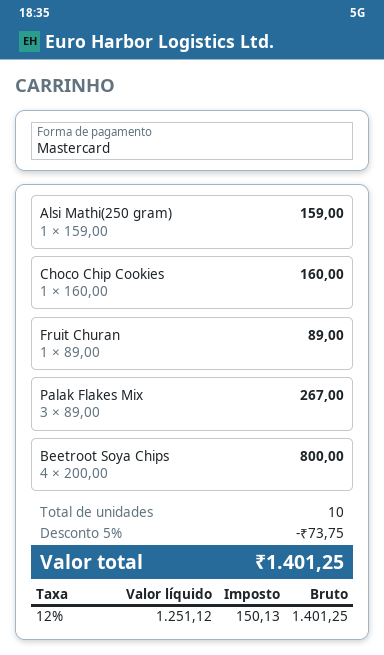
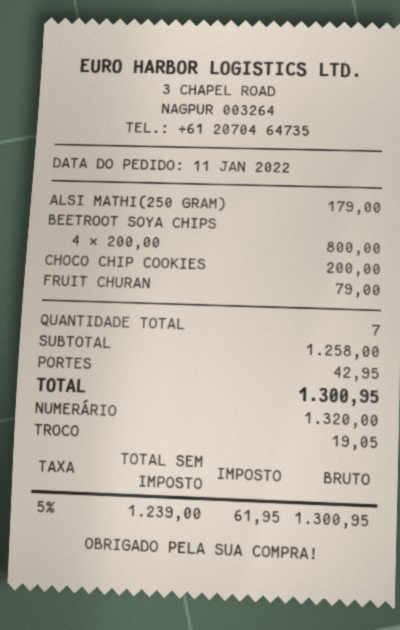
payment method: Mastercard -> cash
Alsi Mathi(250 gram): 1 x 159.00 = 159.00 -> 1 x 179.00 = 179.00
Choco Chip Cookies: 1 x 160.00 = 160.00 -> 1 x 200.00 = 200.00
Fruit Churan: 1 x 89.00 = 89.00 -> 1 x 79.00 = 79.00
Palak Flakes Mix: 3 x 89.00 = 267.00 -> none
total quantity: 10 -> 7
discount: 5% = 73.75 -> none
shipping: none -> 42.95
net: 1251.12 -> 1239.00
tax: 12% = 150.13 -> 5% = 61.95
total: 1401.25 -> 1300.95

